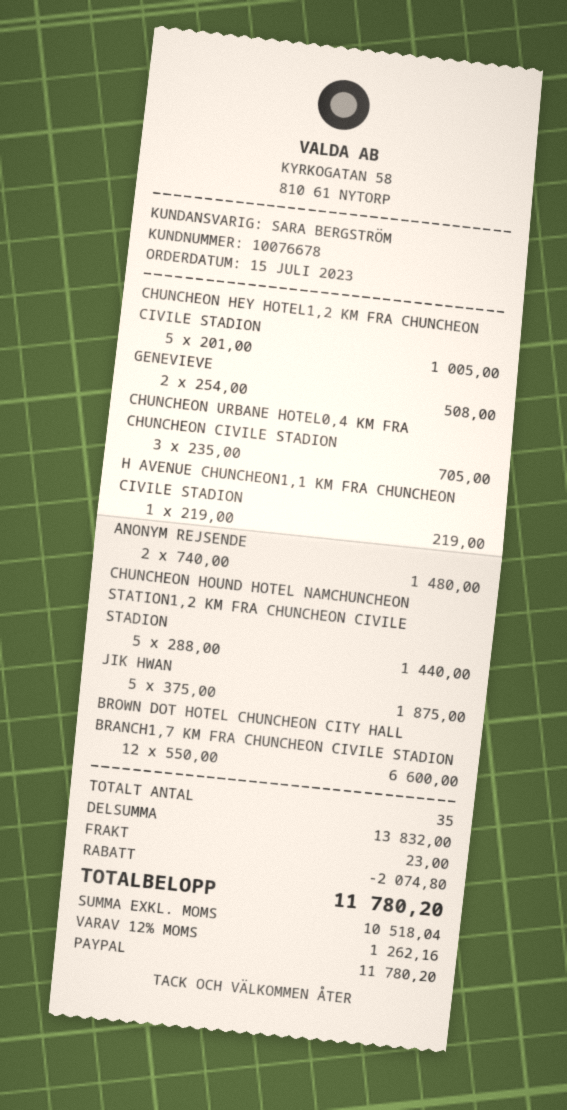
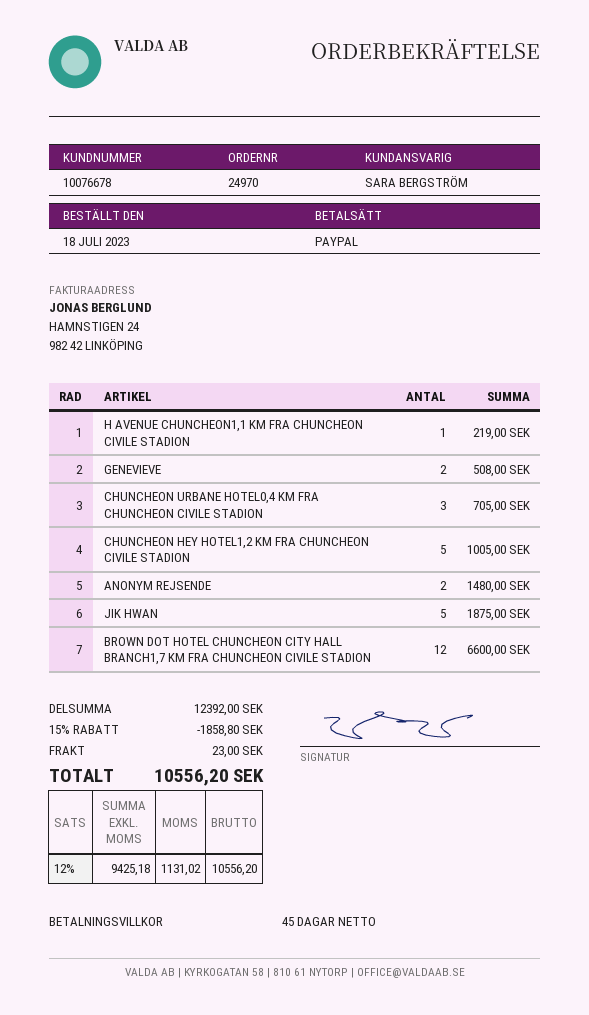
order date: 2023-07-15 -> 2023-07-18
CHUNCHEON HOUND HOTEL NAMCHUNCHEON STATION1,2 KM FRA CHUNCHEON CIVILE STADION: 5 for 1440.00 -> none
subtotal: 13832.00 -> 12392.00
discount: 2074.80 -> 1858.80
net: 10518.04 -> 9425.18
tax: 12% = 1262.16 -> 12% = 1131.02
total: 11780.20 -> 10556.20

